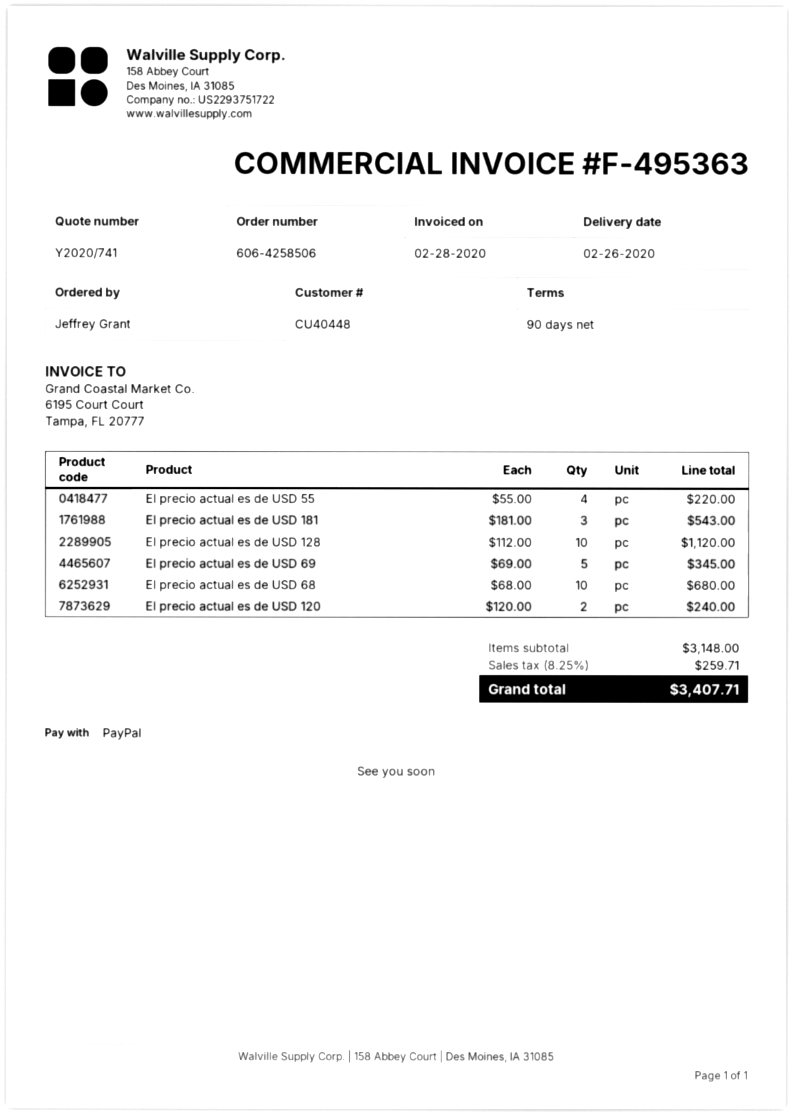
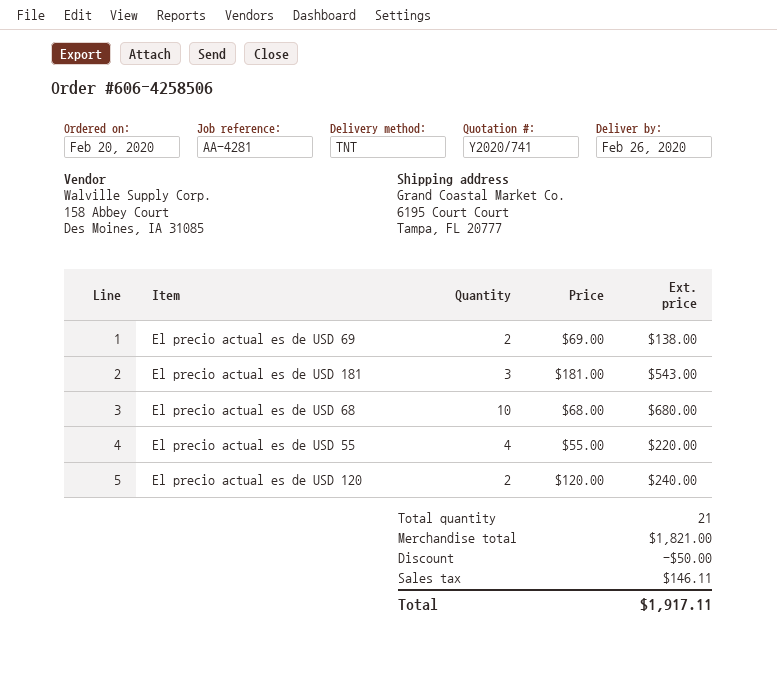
El precio actual es de USD 128: 10 x 112.00 = 1120.00 -> none
El precio actual es de USD 69: 5 x 69.00 = 345.00 -> 2 x 69.00 = 138.00
subtotal: 3148.00 -> 1821.00
discount: none -> 50.00
tax: 259.71 -> 146.11
total: 3407.71 -> 1917.11

